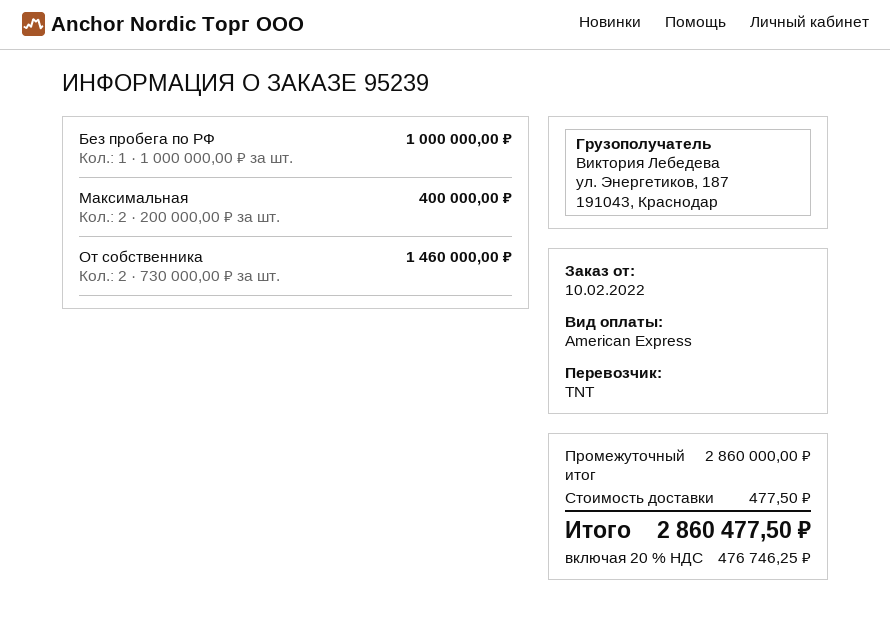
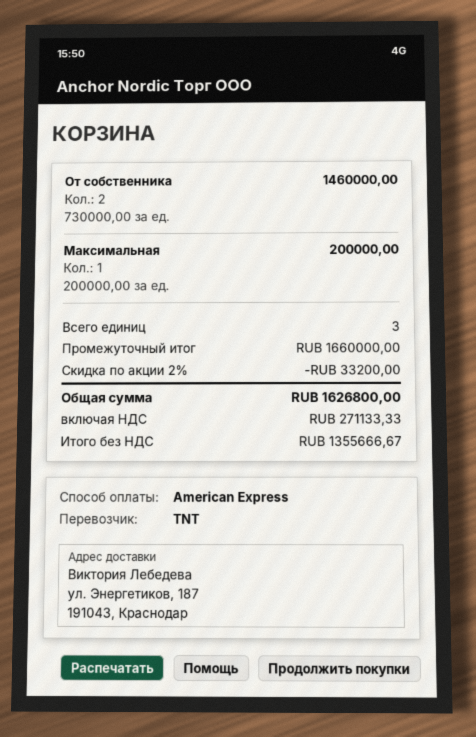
Без пробега по РФ: 1 x 1000000.00 = 1000000.00 -> none
Максимальная: 2 x 200000.00 = 400000.00 -> 1 x 200000.00 = 200000.00
subtotal: 2860000.00 -> 1660000.00
discount: none -> 2% = 33200.00
shipping: 477.50 -> none
tax: 476746.25 -> 271133.33
total: 2860477.50 -> 1626800.00

